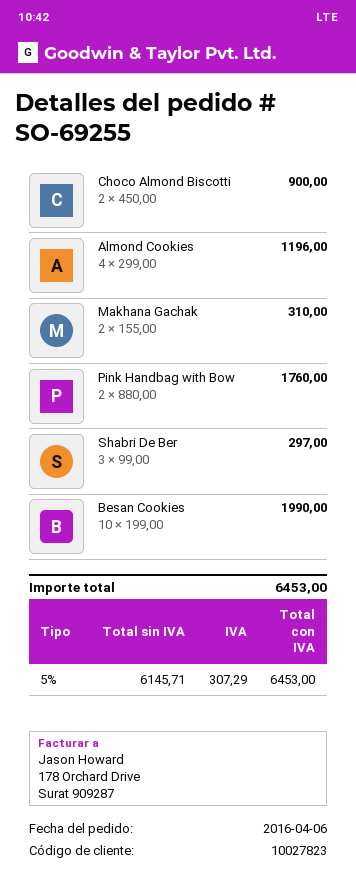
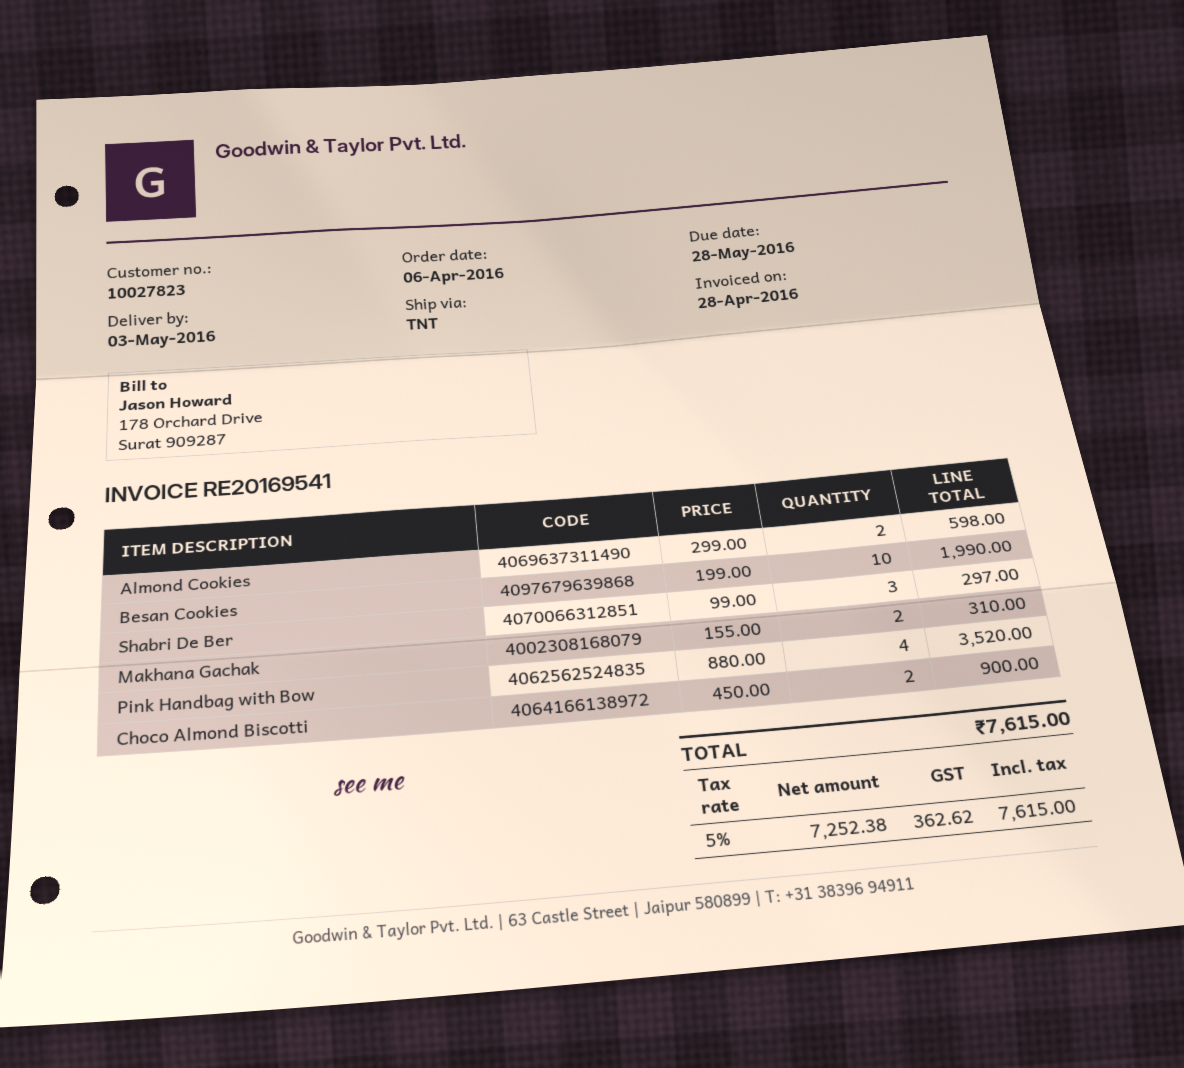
Almond Cookies: 4 x 299.00 = 1196.00 -> 2 x 299.00 = 598.00
Pink Handbag with Bow: 2 x 880.00 = 1760.00 -> 4 x 880.00 = 3520.00
net: 6145.71 -> 7252.38
tax: 5% = 307.29 -> 5% = 362.62
total: 6453.00 -> 7615.00

